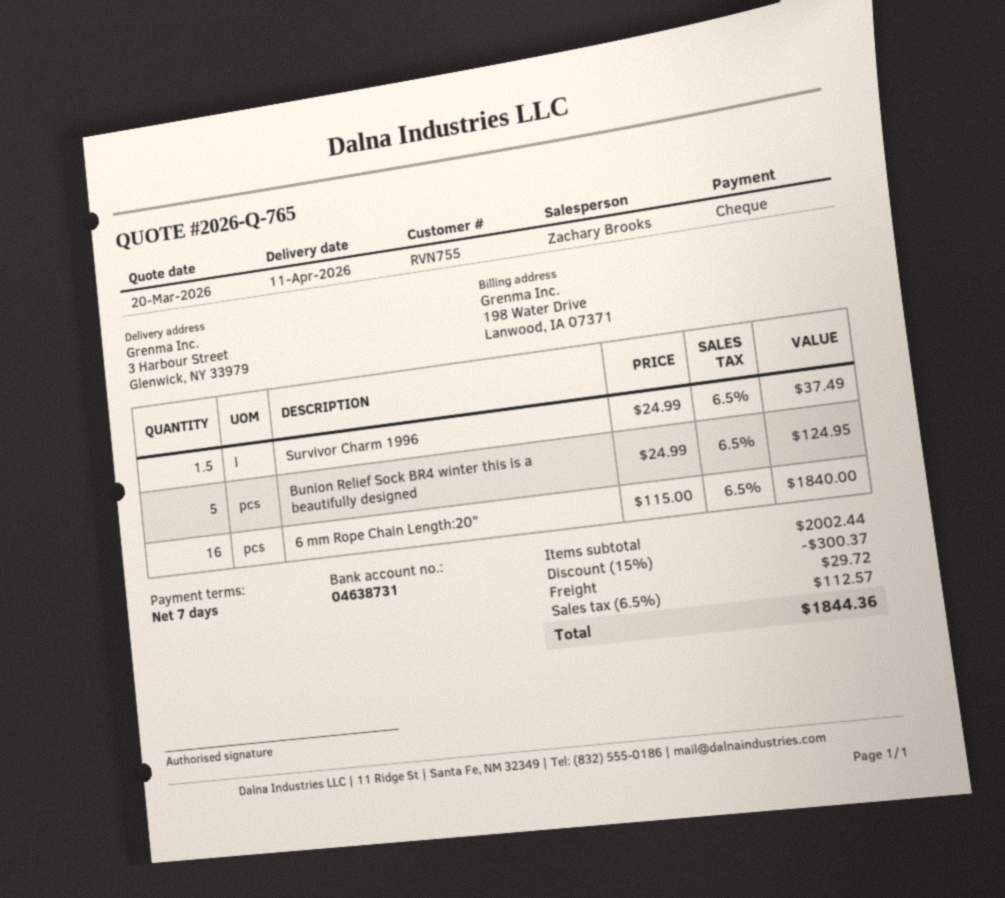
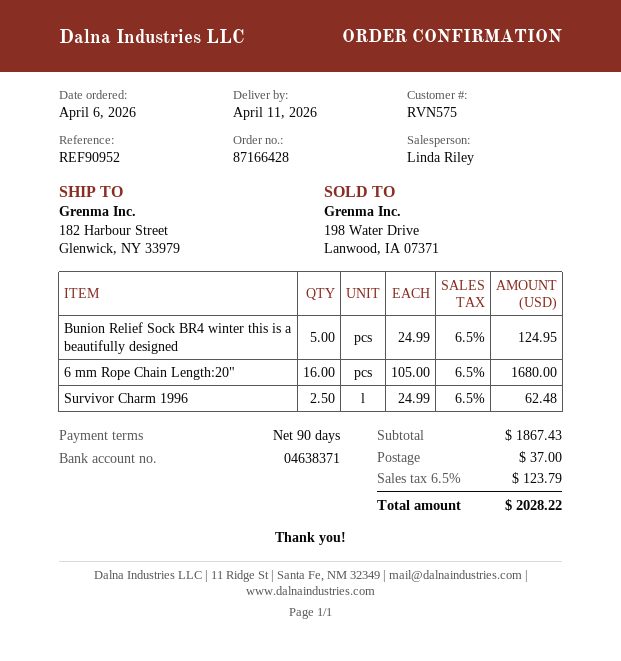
payment terms: 7 days -> 90 days
customer number: RVN755 -> RVN575
sales rep: Zachary Brooks -> Linda Riley
bank account: 04638731 -> 04638371
ship to: 3 Harbour Street, Glenwick, NY 33979 -> 182 Harbour Street, Glenwick, NY 33979
Survivor Charm 1996: 1.5 x 24.99 = 37.49 -> 2.5 x 24.99 = 62.48
6 mm Rope Chain Length:20": 16 x 115.00 = 1840.00 -> 16 x 105.00 = 1680.00
subtotal: 2002.44 -> 1867.43
discount: 15% = 300.37 -> none
shipping: 29.72 -> 37.00
tax: 6.5% = 112.57 -> 6.5% = 123.79
total: 1844.36 -> 2028.22

